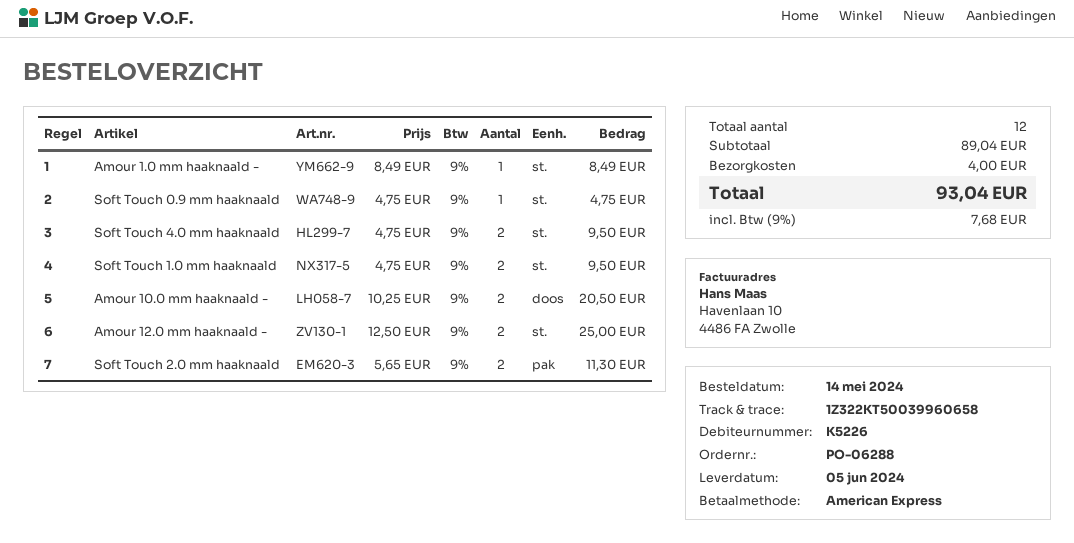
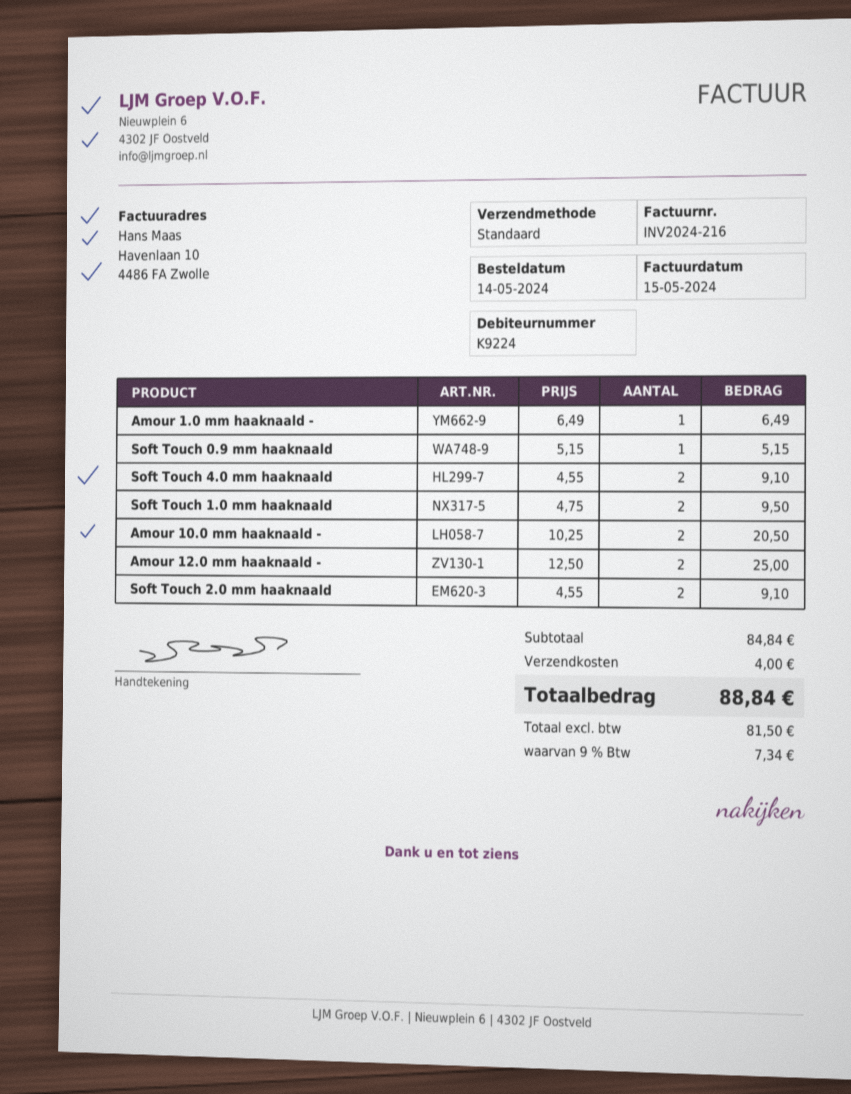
customer number: K5226 -> K9224
Amour 1.0 mm haaknaald -: 1 x 8.49 = 8.49 -> 1 x 6.49 = 6.49
Soft Touch 0.9 mm haaknaald: 1 x 4.75 = 4.75 -> 1 x 5.15 = 5.15
Soft Touch 4.0 mm haaknaald: 2 x 4.75 = 9.50 -> 2 x 4.55 = 9.10
Soft Touch 2.0 mm haaknaald: 2 x 5.65 = 11.30 -> 2 x 4.55 = 9.10
subtotal: 89.04 -> 84.84
tax: 9% = 7.68 -> 9% = 7.34
total: 93.04 -> 88.84

